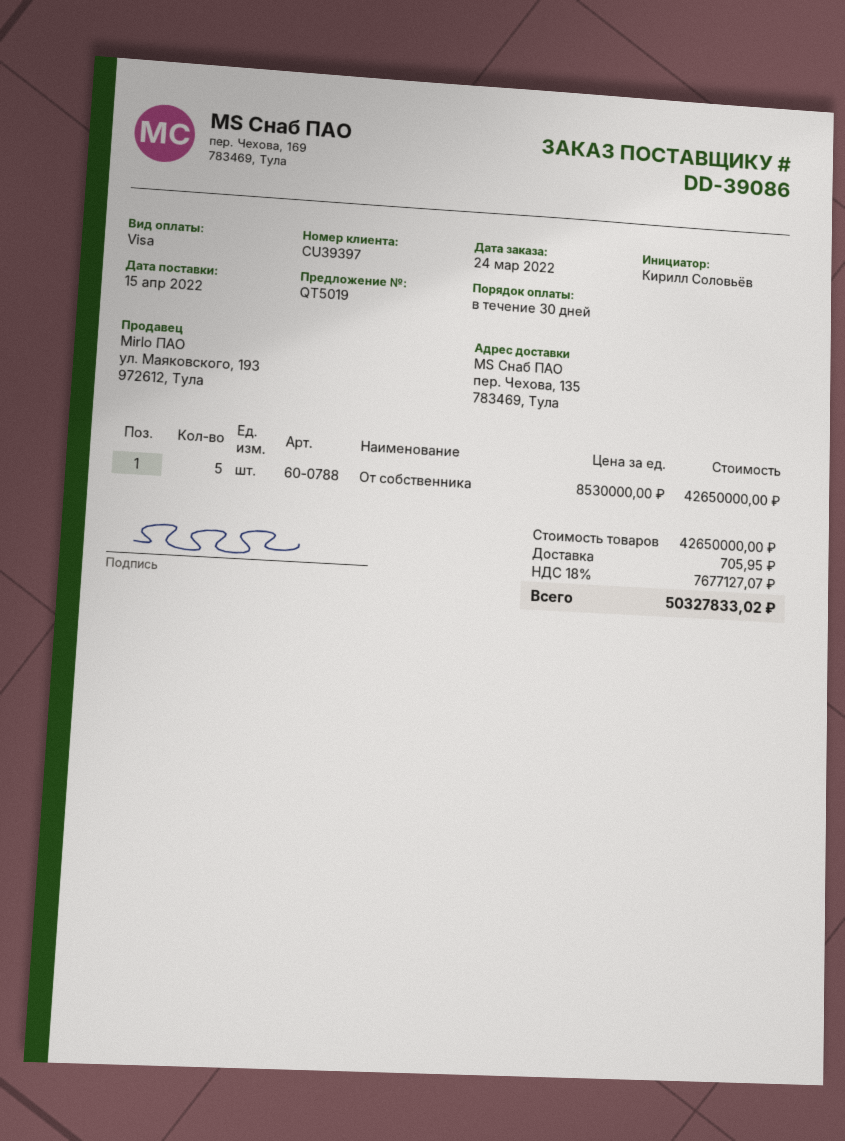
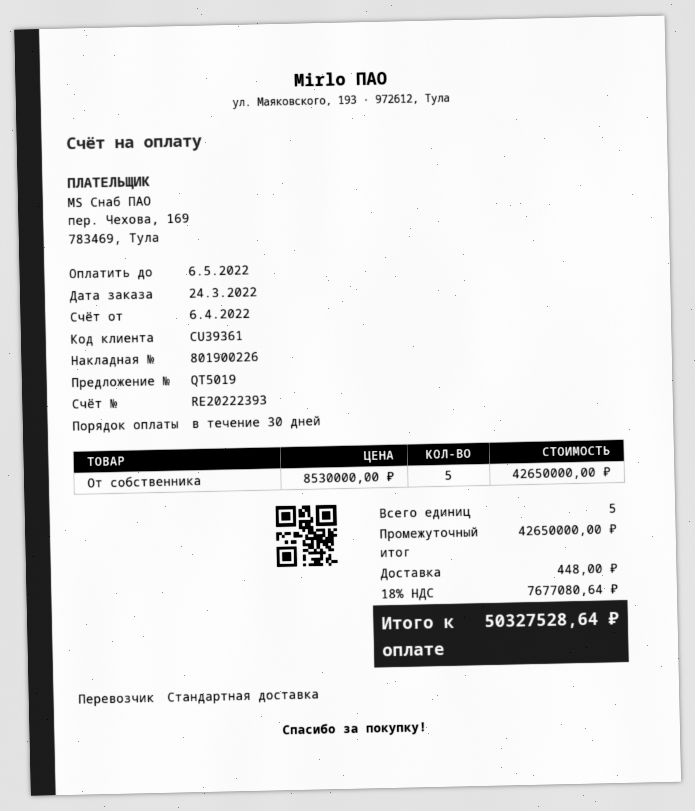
customer number: CU39397 -> CU39361
shipping: 705.95 -> 448.00
tax: 18% = 7677127.07 -> 18% = 7677080.64
total: 50327833.02 -> 50327528.64

